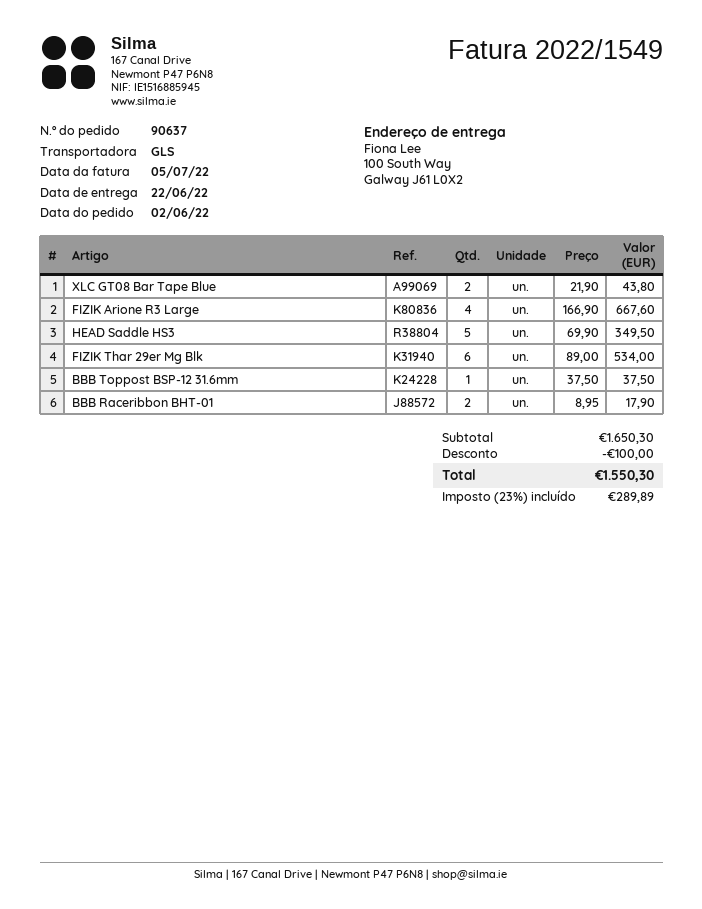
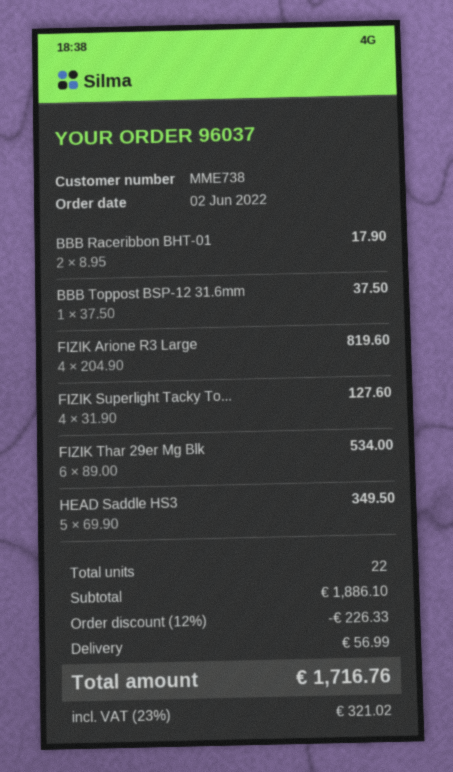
order number: 90637 -> 96037
XLC GT08 Bar Tape Blue: 2 x 21.90 = 43.80 -> none
FIZIK Arione R3 Large: 4 x 166.90 = 667.60 -> 4 x 204.90 = 819.60
FIZIK Superlight Tacky To...: none -> 4 x 31.90 = 127.60
subtotal: 1650.30 -> 1886.10
discount: 100.00 -> 226.33
shipping: none -> 56.99
tax: 23% = 289.89 -> 23% = 321.02
total: 1550.30 -> 1716.76

